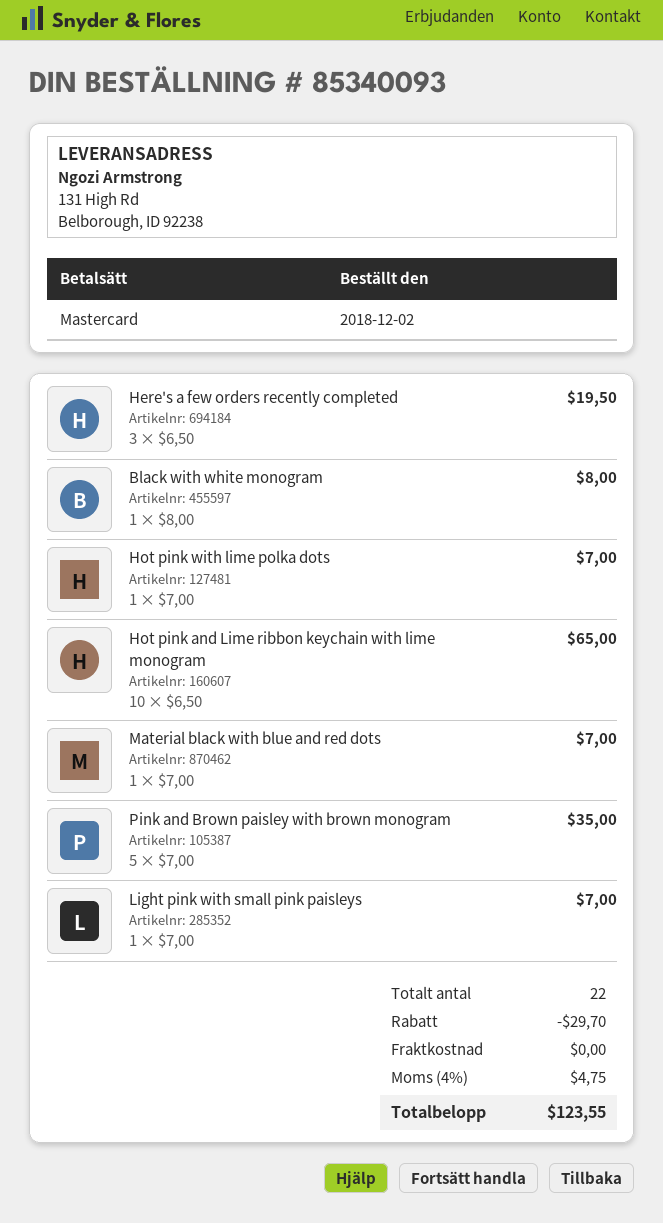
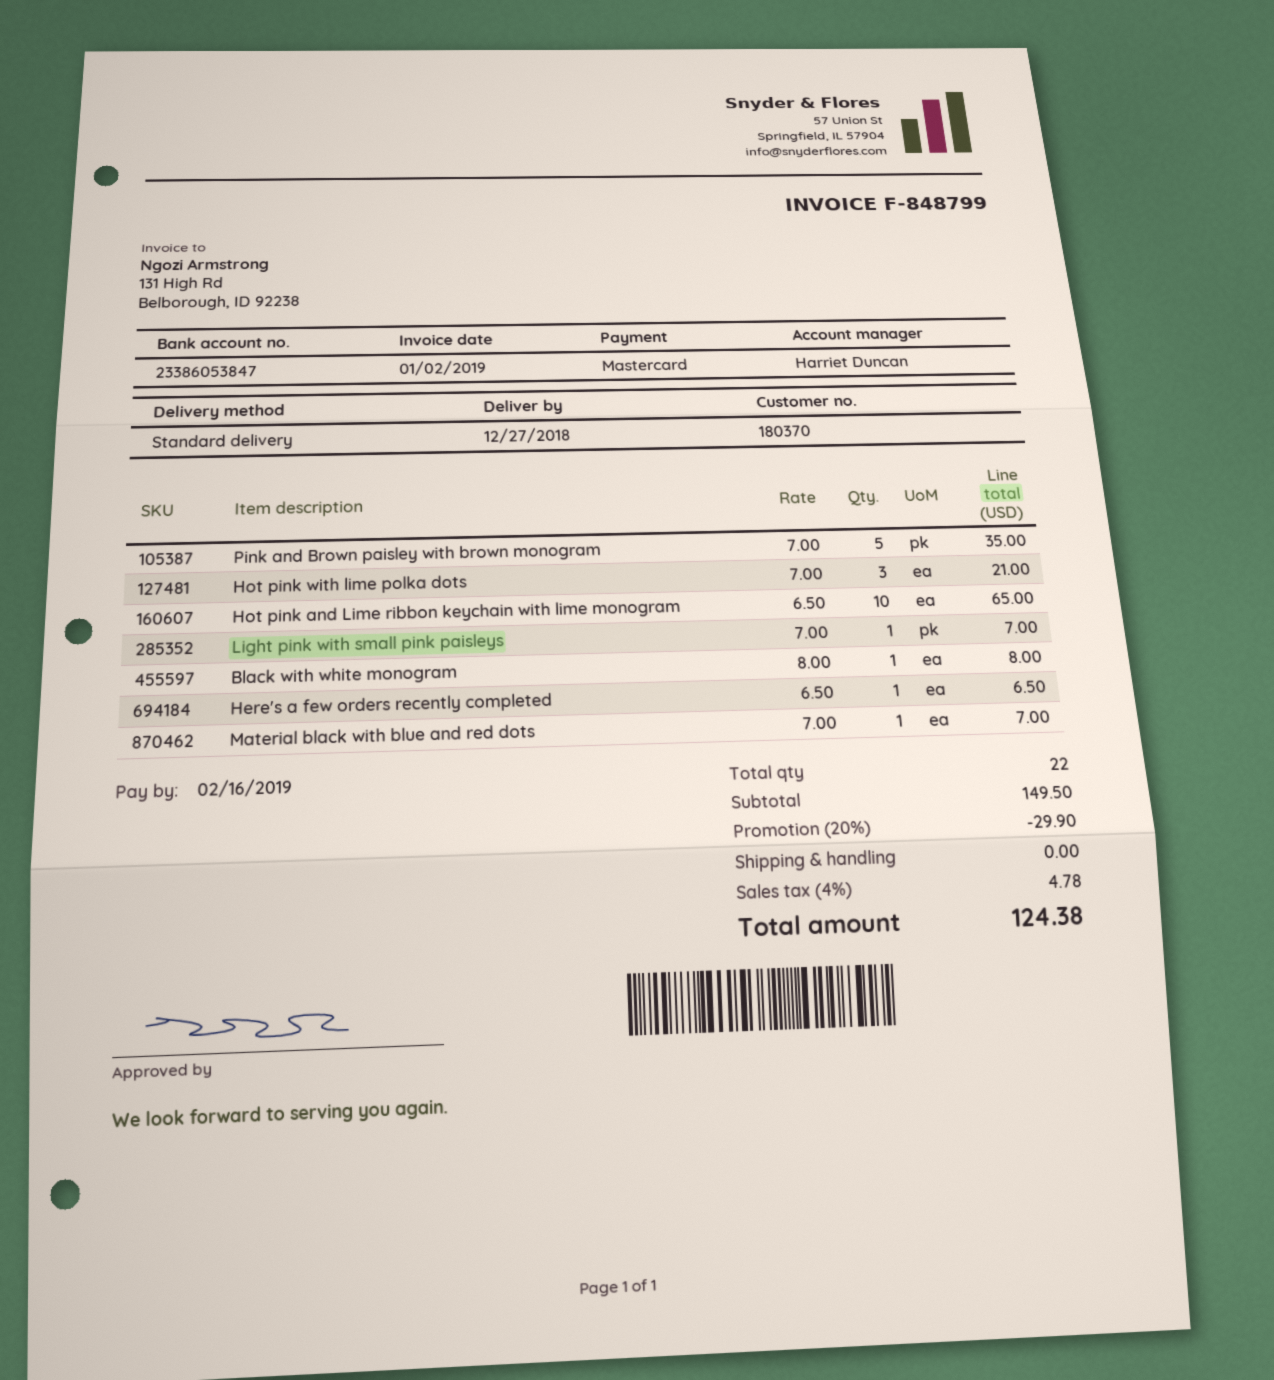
Here's a few orders recently completed: 3 x 6.50 = 19.50 -> 1 x 6.50 = 6.50
Hot pink with lime polka dots: 1 x 7.00 = 7.00 -> 3 x 7.00 = 21.00
discount: 29.70 -> 29.90
tax: 4% = 4.75 -> 4% = 4.78
total: 123.55 -> 124.38

